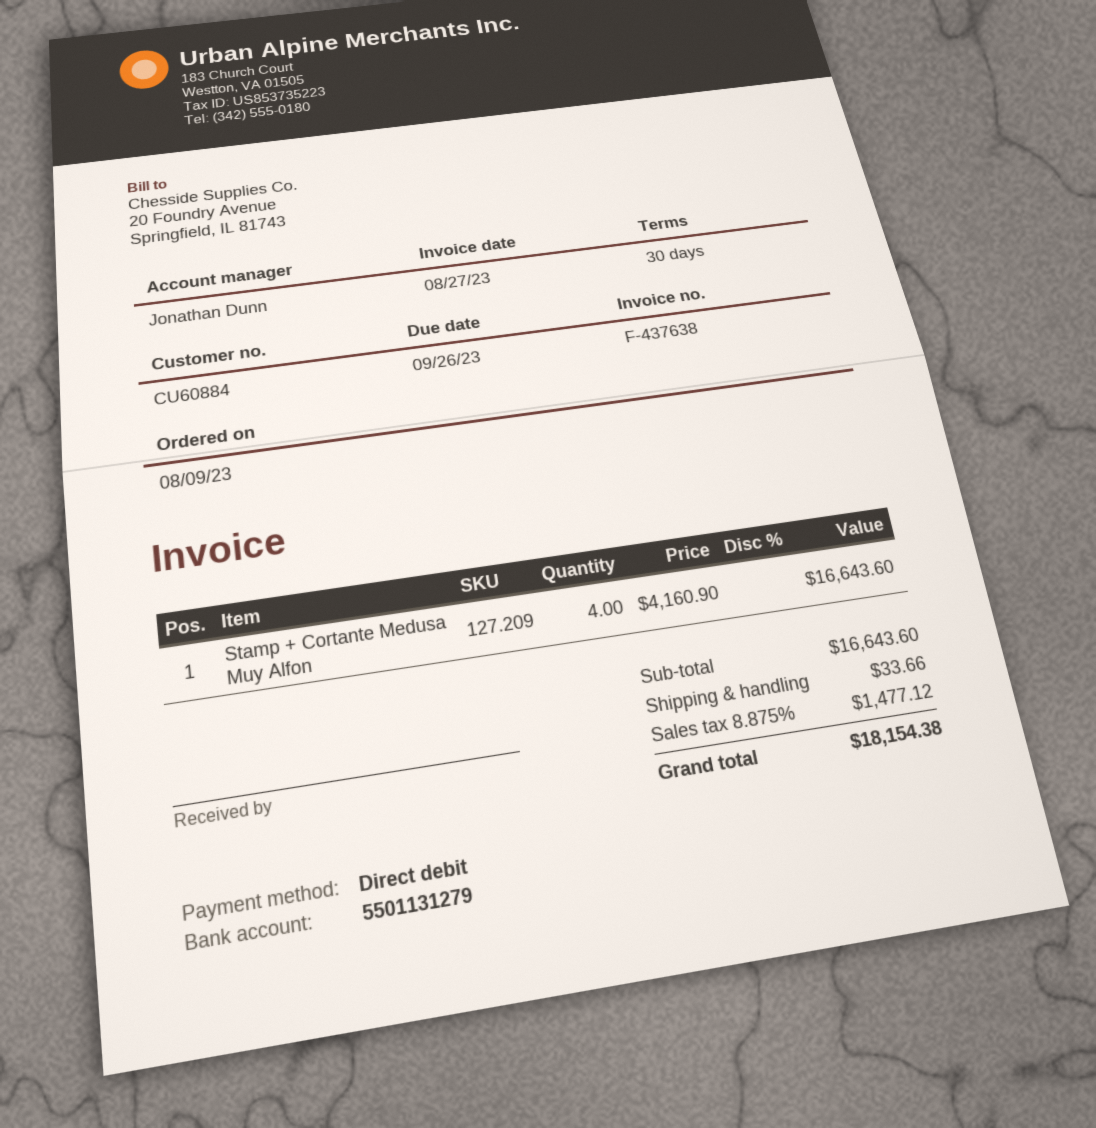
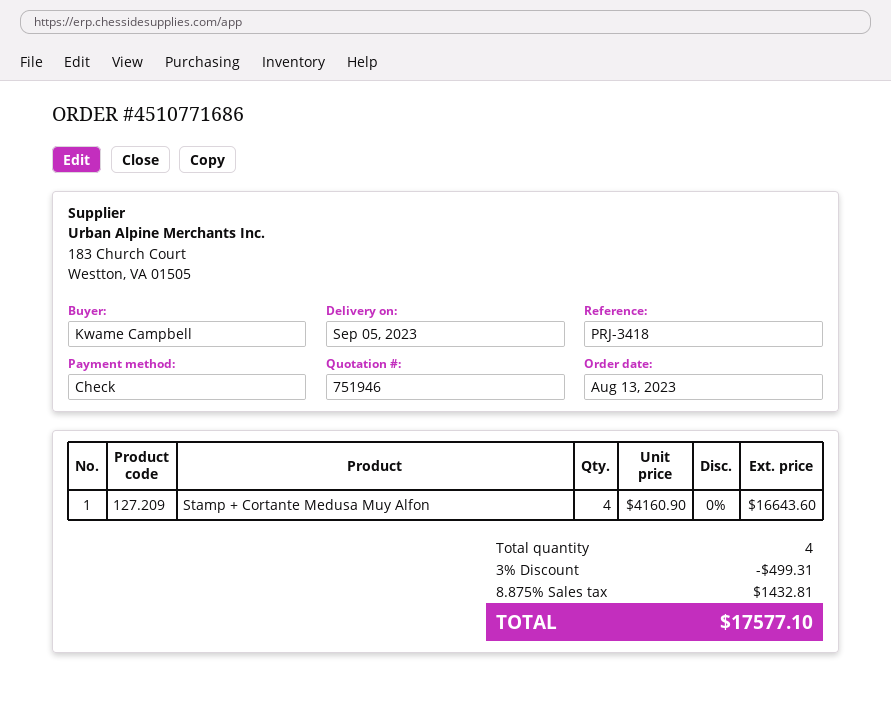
order date: 2023-08-09 -> 2023-08-13
payment method: direct debit -> cheque
discount: none -> 3% = 499.31
shipping: 33.66 -> none
tax: 8.875% = 1477.12 -> 8.875% = 1432.81
total: 18154.38 -> 17577.10

